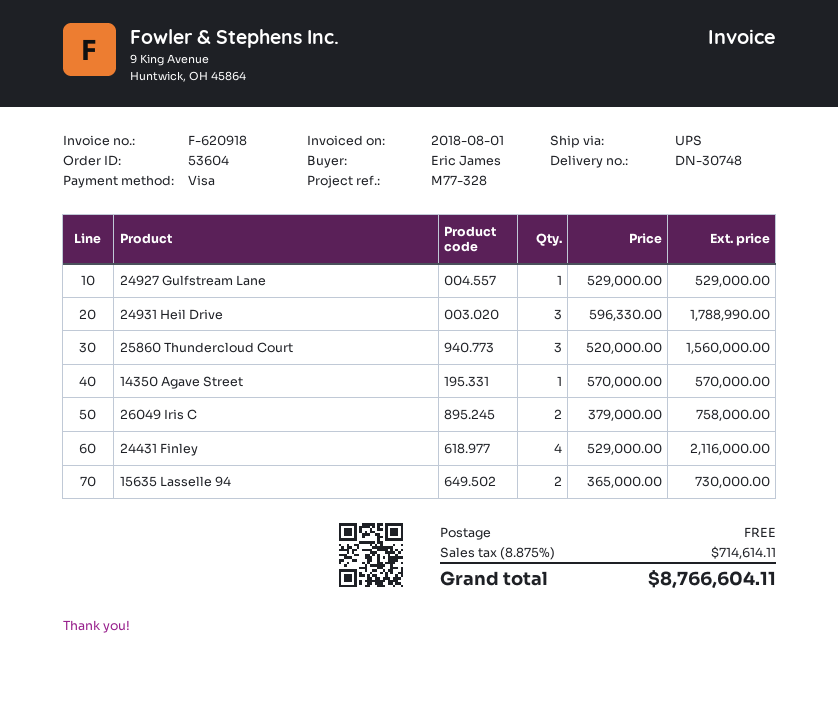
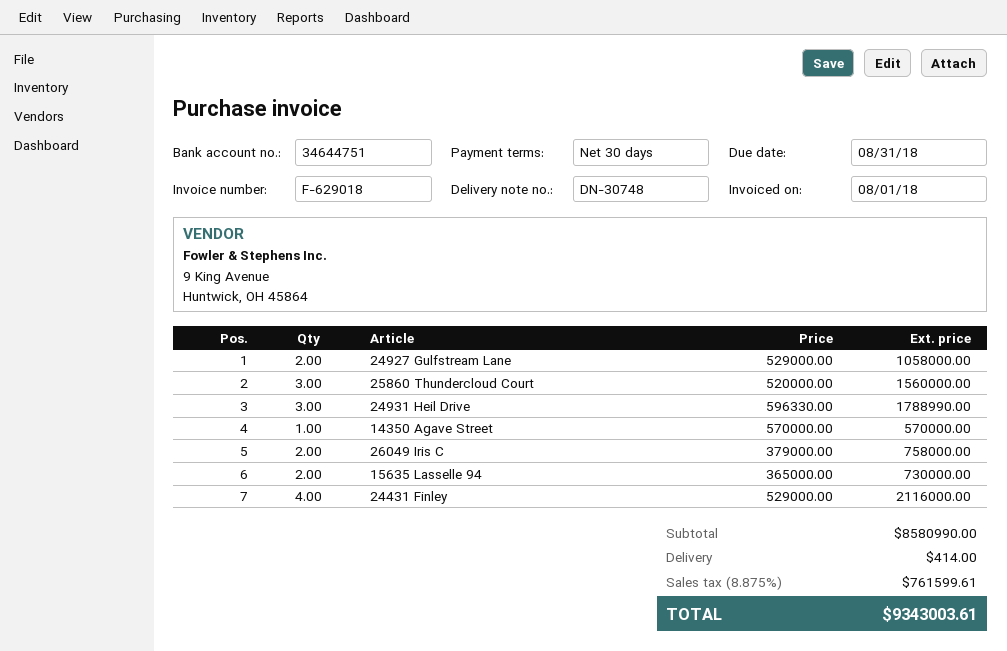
invoice number: F-620918 -> F-629018
24927 Gulfstream Lane: 1 x 529000.00 = 529000.00 -> 2 x 529000.00 = 1058000.00
shipping: 0.00 -> 414.00
tax: 8.875% = 714614.11 -> 8.875% = 761599.61
total: 8766604.11 -> 9343003.61

